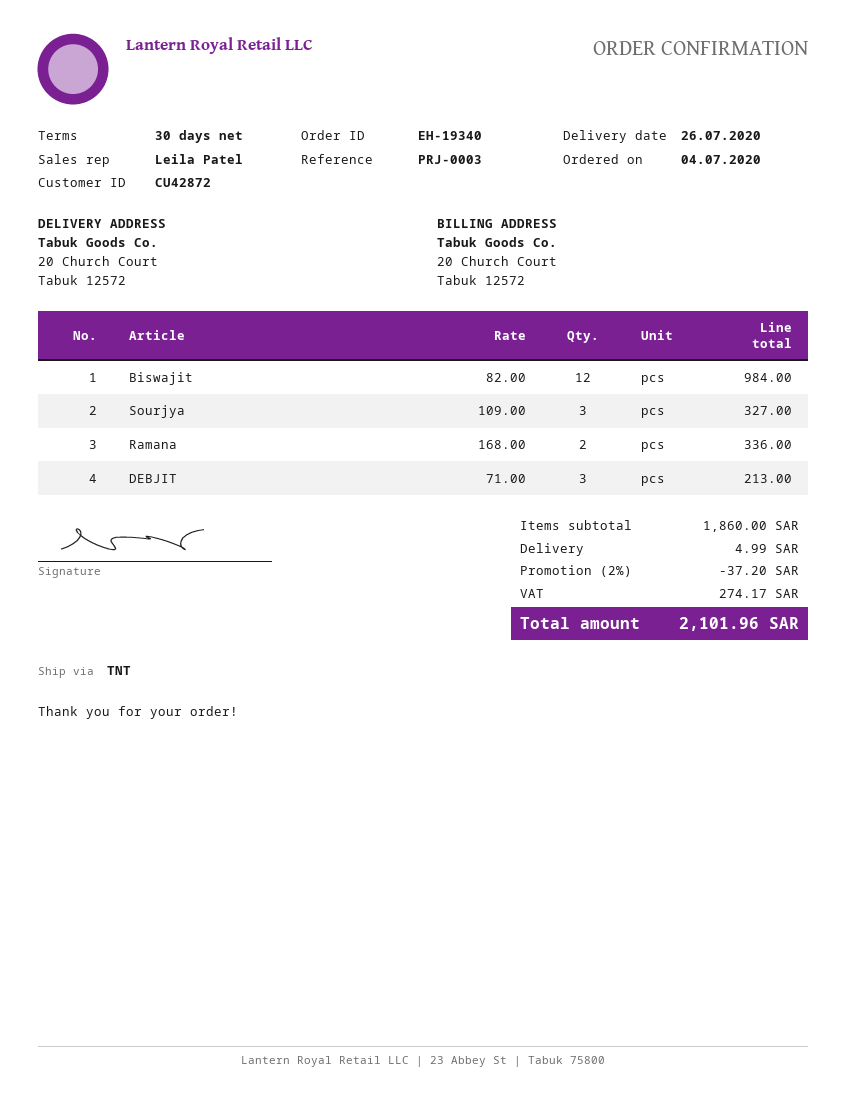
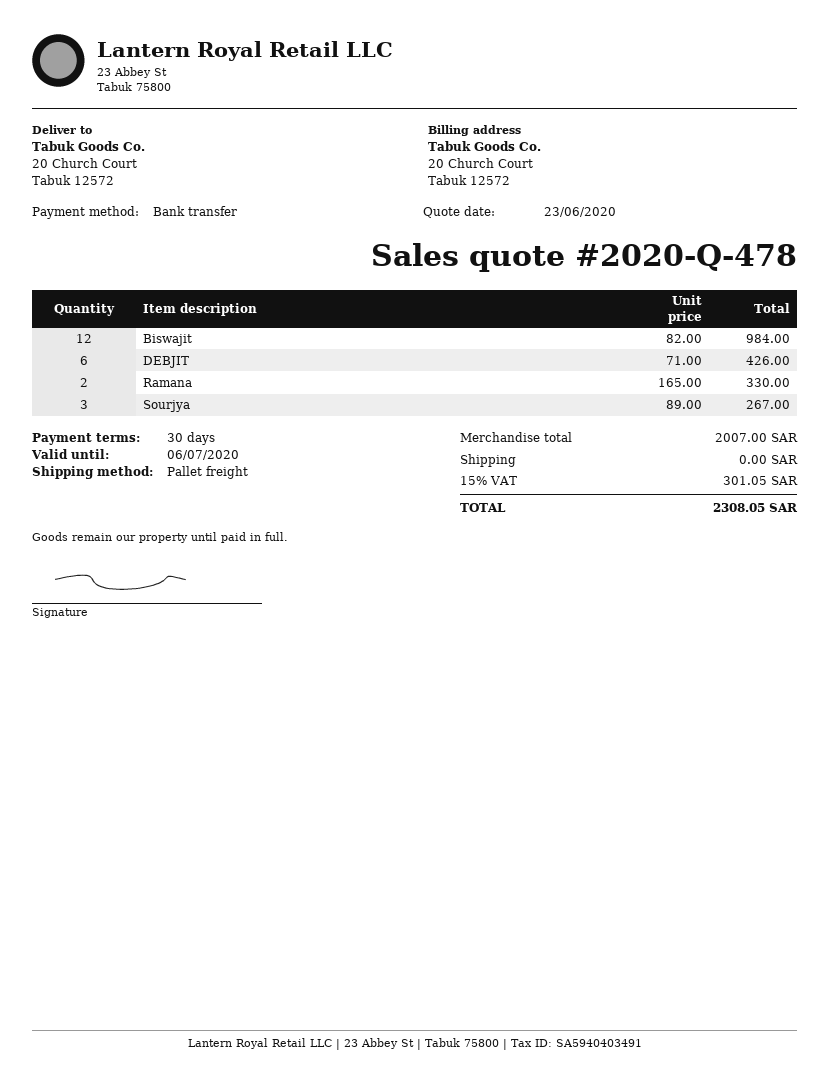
shipping method: TNT -> pallet freight
Sourjya: 3 x 109.00 = 327.00 -> 3 x 89.00 = 267.00
Ramana: 2 x 168.00 = 336.00 -> 2 x 165.00 = 330.00
DEBJIT: 3 x 71.00 = 213.00 -> 6 x 71.00 = 426.00
subtotal: 1860.00 -> 2007.00
discount: 2% = 37.20 -> none
shipping: 4.99 -> 0.00
tax: 274.17 -> 301.05
total: 2101.96 -> 2308.05

